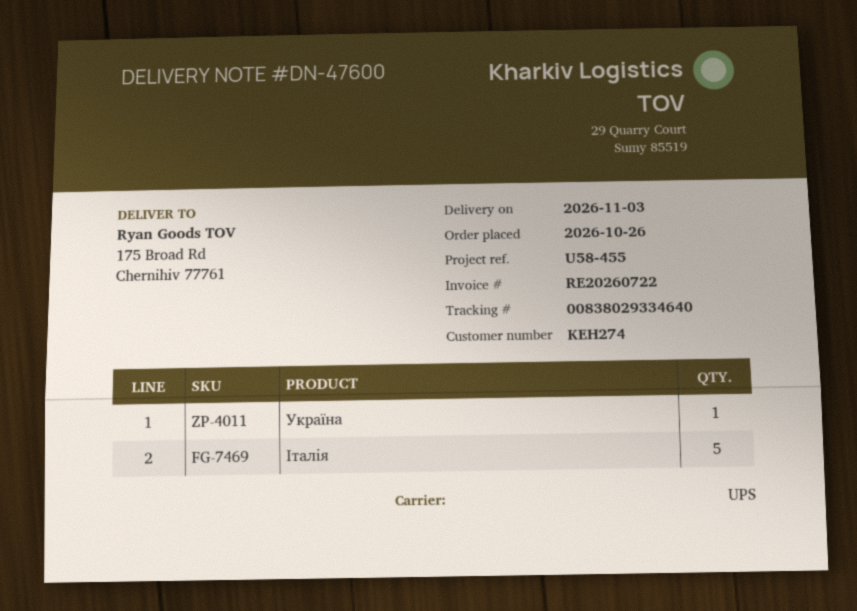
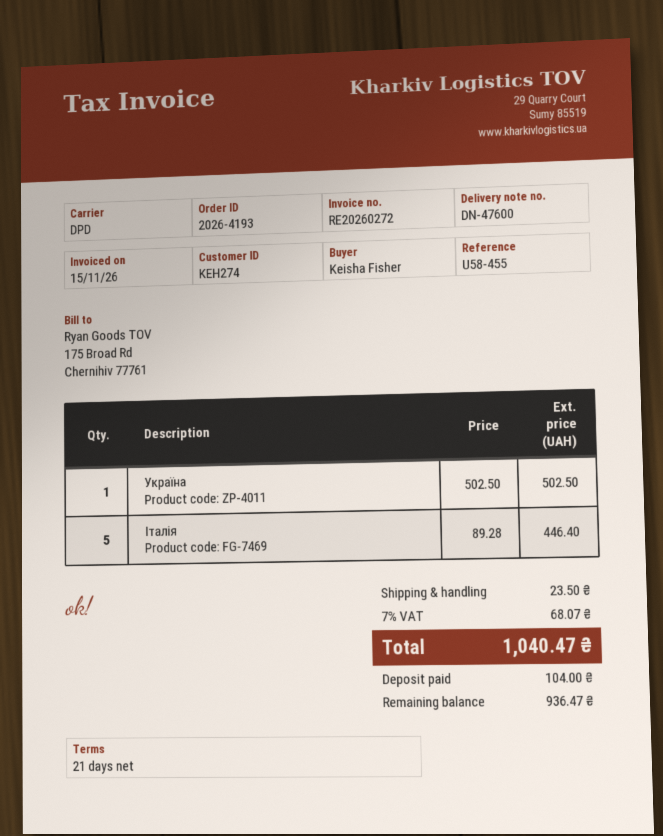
invoice number: RE20260722 -> RE20260272
shipping method: UPS -> DPD

